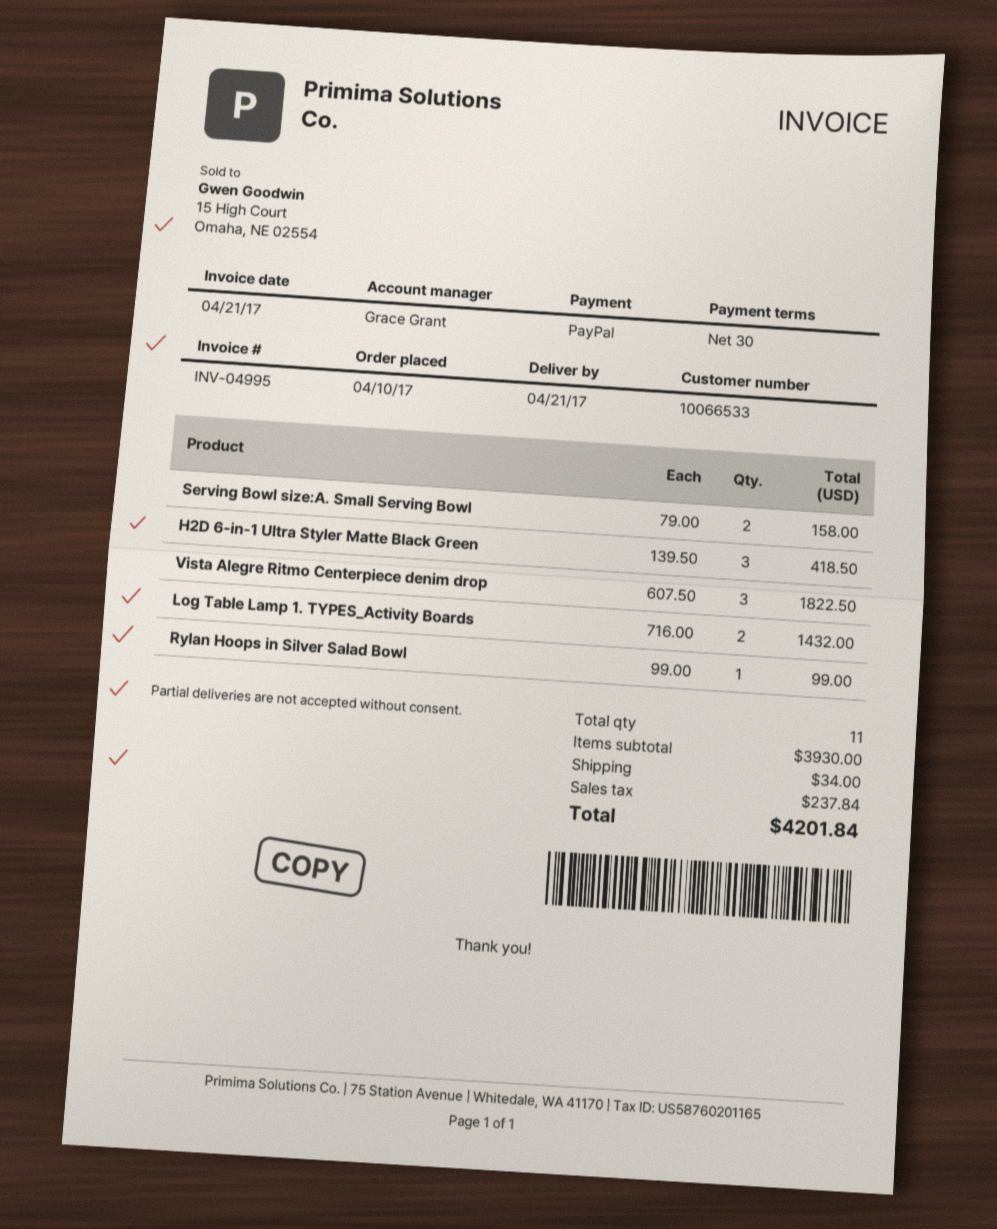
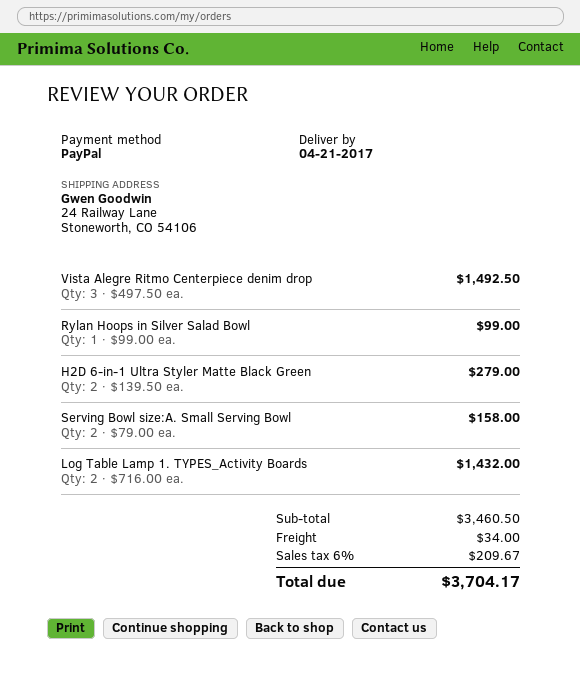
H2D 6-in-1 Ultra Styler Matte Black Green: 3 x 139.50 = 418.50 -> 2 x 139.50 = 279.00
Vista Alegre Ritmo Centerpiece denim drop: 3 x 607.50 = 1822.50 -> 3 x 497.50 = 1492.50
subtotal: 3930.00 -> 3460.50
tax: 237.84 -> 209.67
total: 4201.84 -> 3704.17

